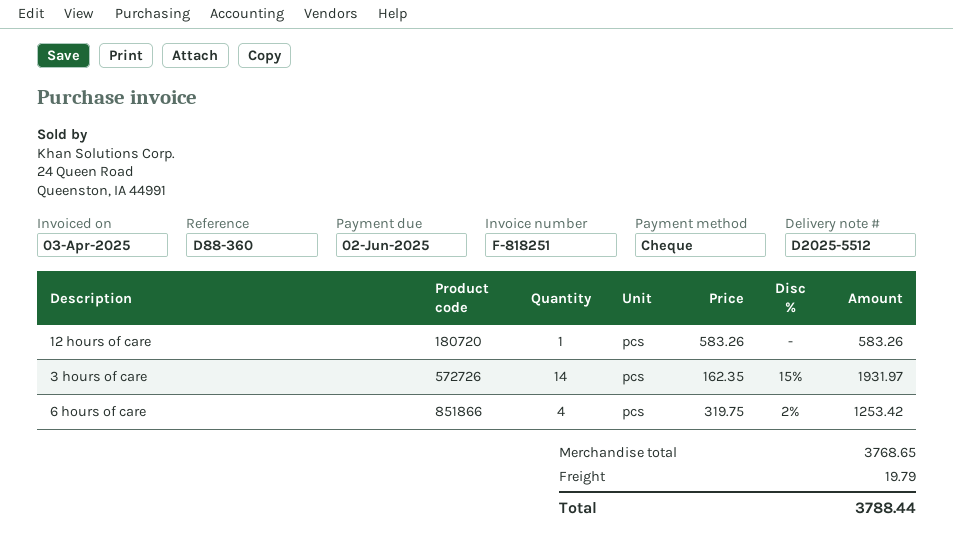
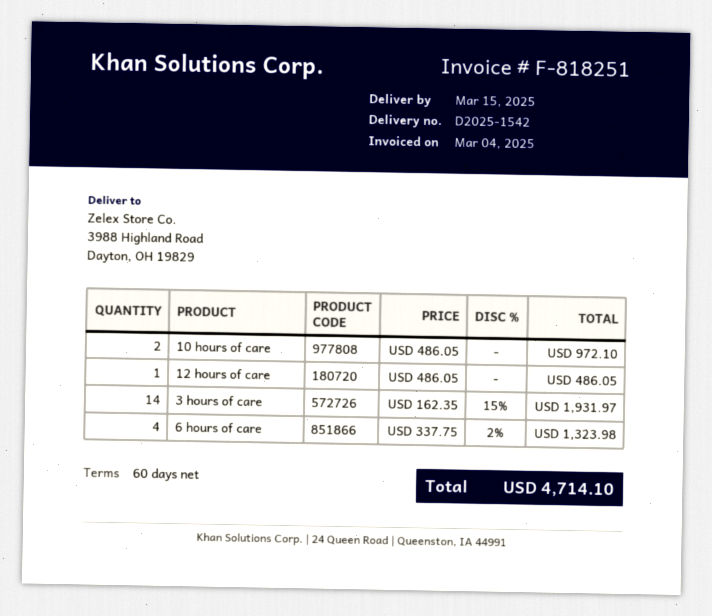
delivery note number: D2025-5512 -> D2025-1542
invoice date: 2025-04-03 -> 2025-03-04
12 hours of care: 1 x 583.26 = 583.26 -> 1 x 486.05 = 486.05
6 hours of care: 4 x 319.75 - 2% = 1253.42 -> 4 x 337.75 - 2% = 1323.98
10 hours of care: none -> 2 x 486.05 = 972.10
shipping: 19.79 -> none
total: 3788.44 -> 4714.10

